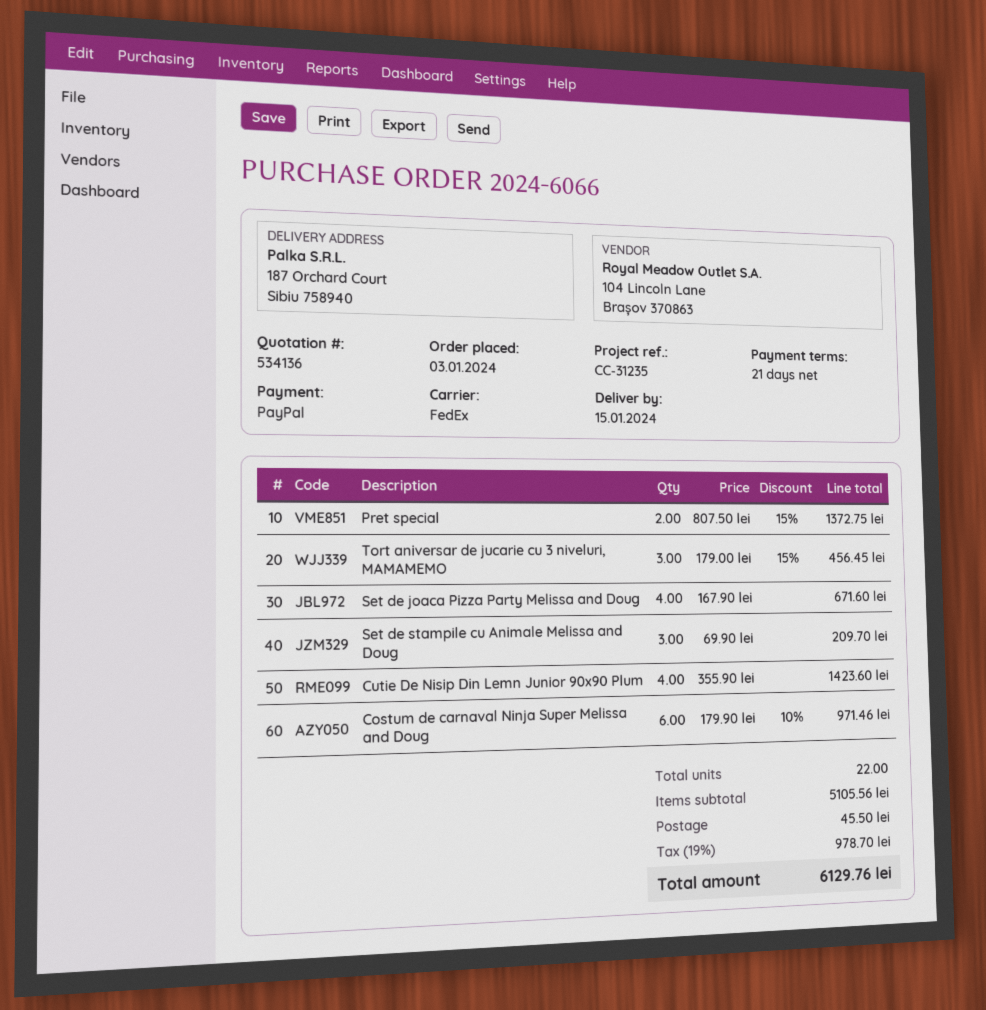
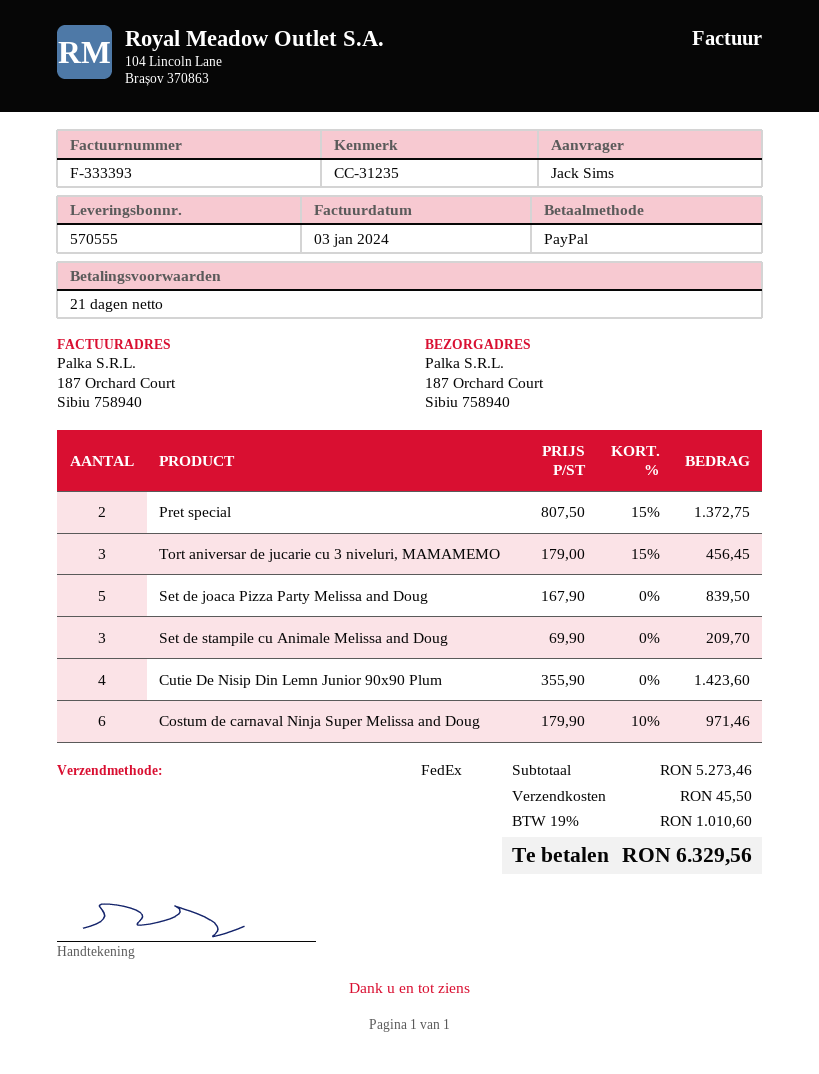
Set de joaca Pizza Party Melissa and Doug: 4 x 167.90 = 671.60 -> 5 x 167.90 = 839.50
subtotal: 5105.56 -> 5273.46
tax: 19% = 978.70 -> 19% = 1010.60
total: 6129.76 -> 6329.56

